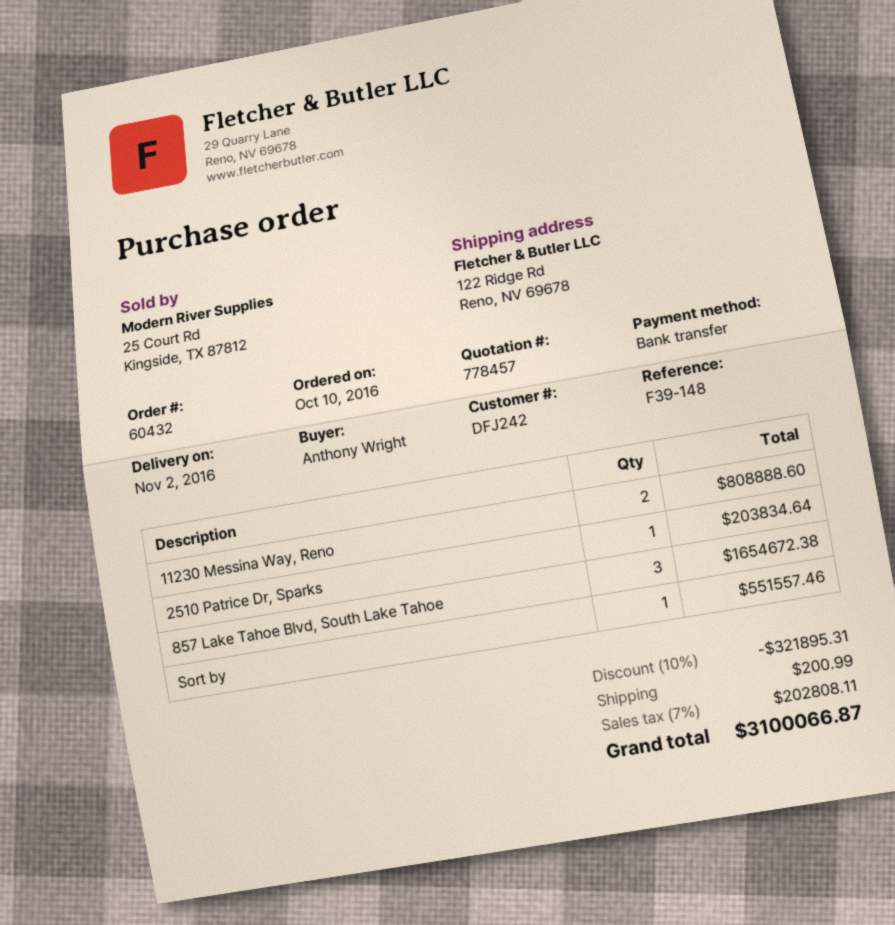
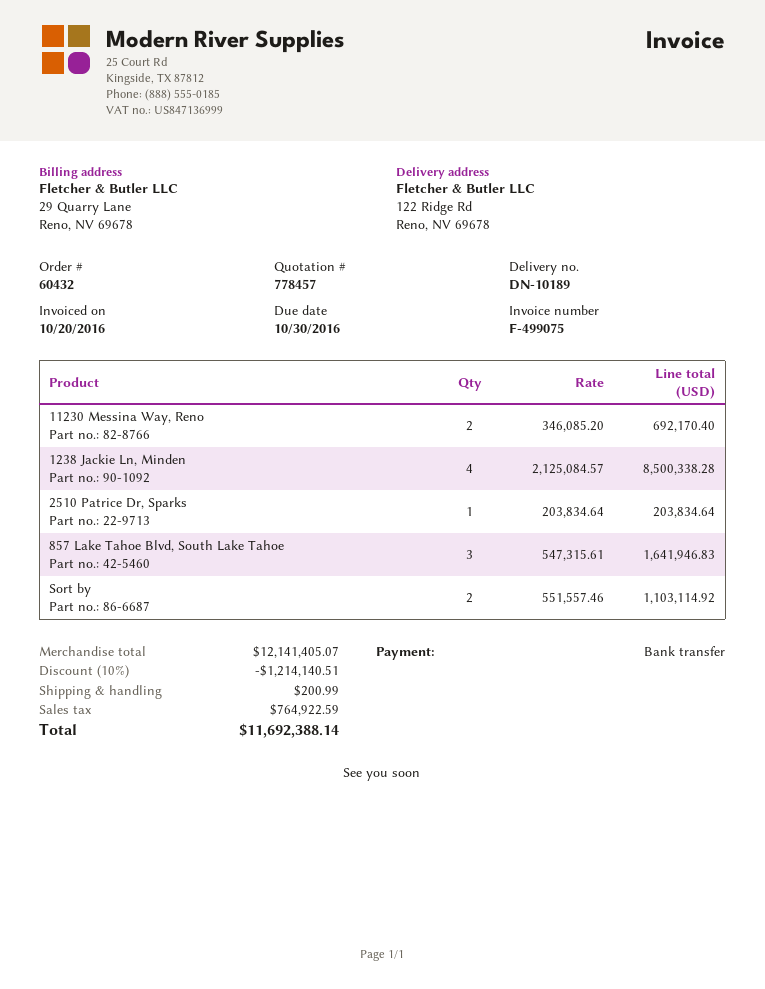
11230 Messina Way, Reno: 2 for 808888.60 -> 2 for 692170.40
857 Lake Tahoe Blvd, South Lake Tahoe: 3 for 1654672.38 -> 3 for 1641946.83
Sort by: 1 for 551557.46 -> 2 for 1103114.92
1238 Jackie Ln, Minden: none -> 4 for 8500338.28
discount: 10% = 321895.31 -> 10% = 1214140.51
tax: 202808.11 -> 764922.59
total: 3100066.87 -> 11692388.14

